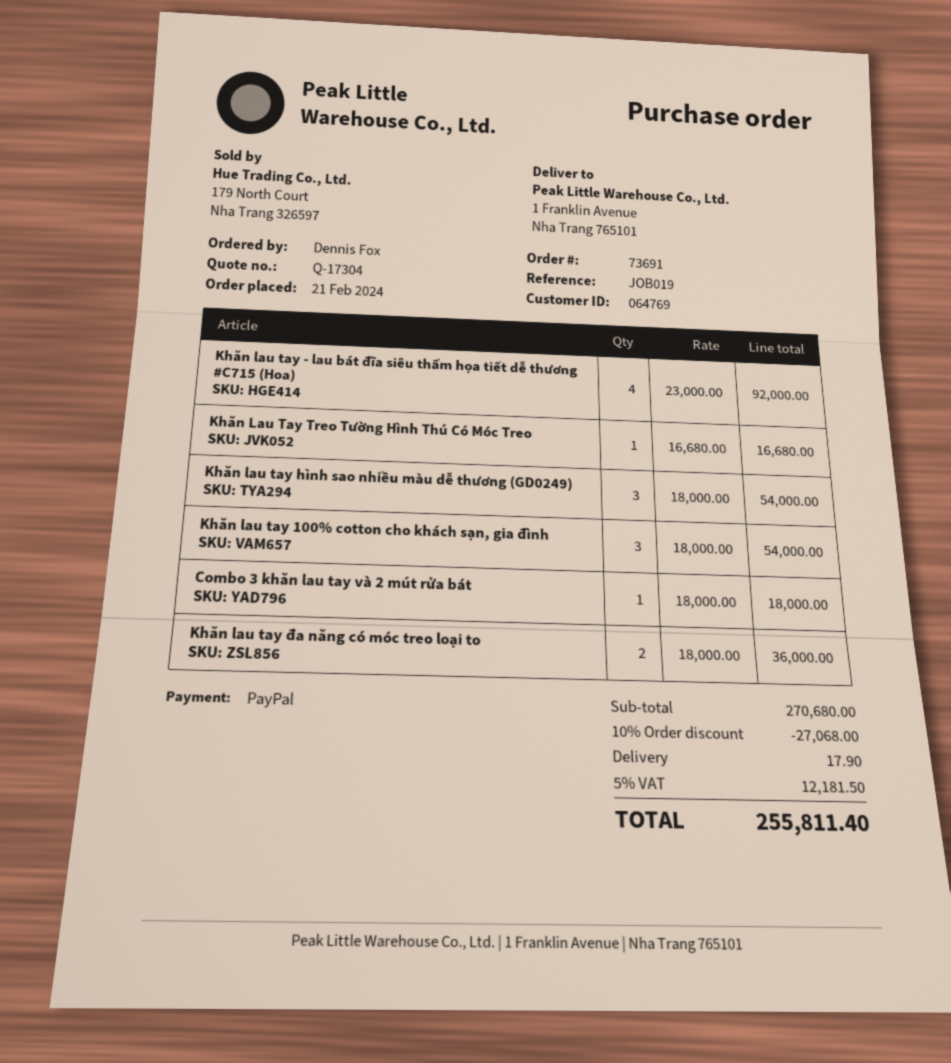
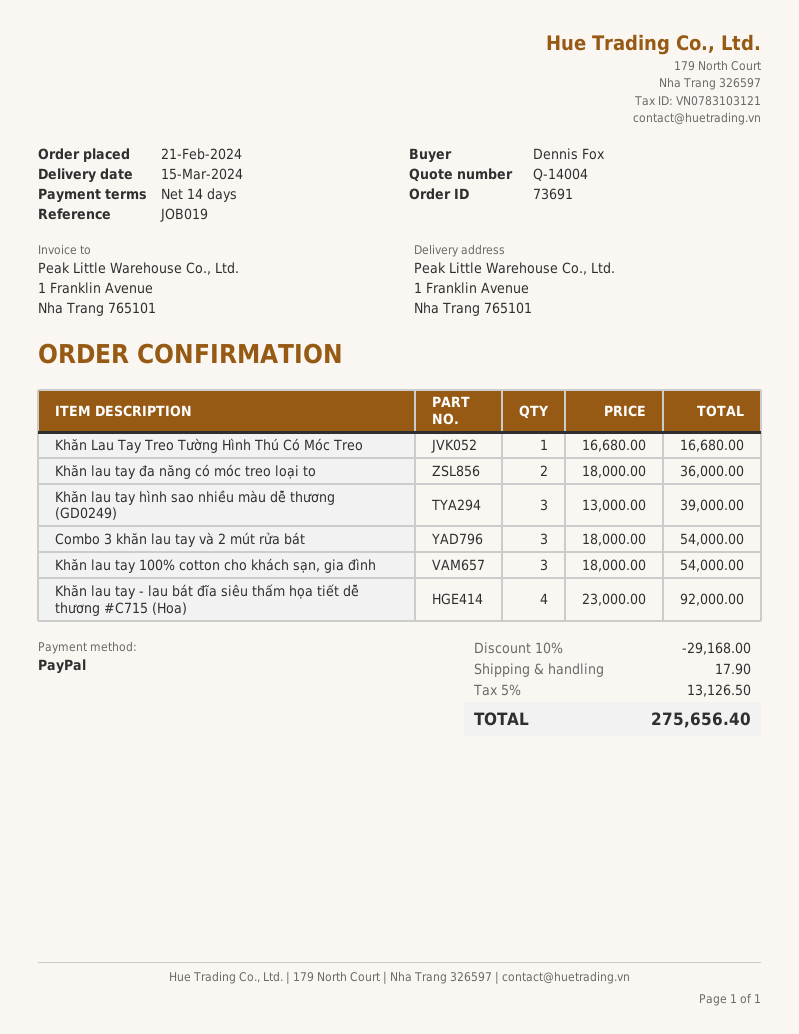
quote number: Q-17304 -> Q-14004
Khăn lau tay hình sao nhiều màu dễ thương (GD0249): 3 x 18000.00 = 54000.00 -> 3 x 13000.00 = 39000.00
Combo 3 khăn lau tay và 2 mút rửa bát: 1 x 18000.00 = 18000.00 -> 3 x 18000.00 = 54000.00
discount: 10% = 27068.00 -> 10% = 29168.00
tax: 5% = 12181.50 -> 5% = 13126.50
total: 255811.40 -> 275656.40

